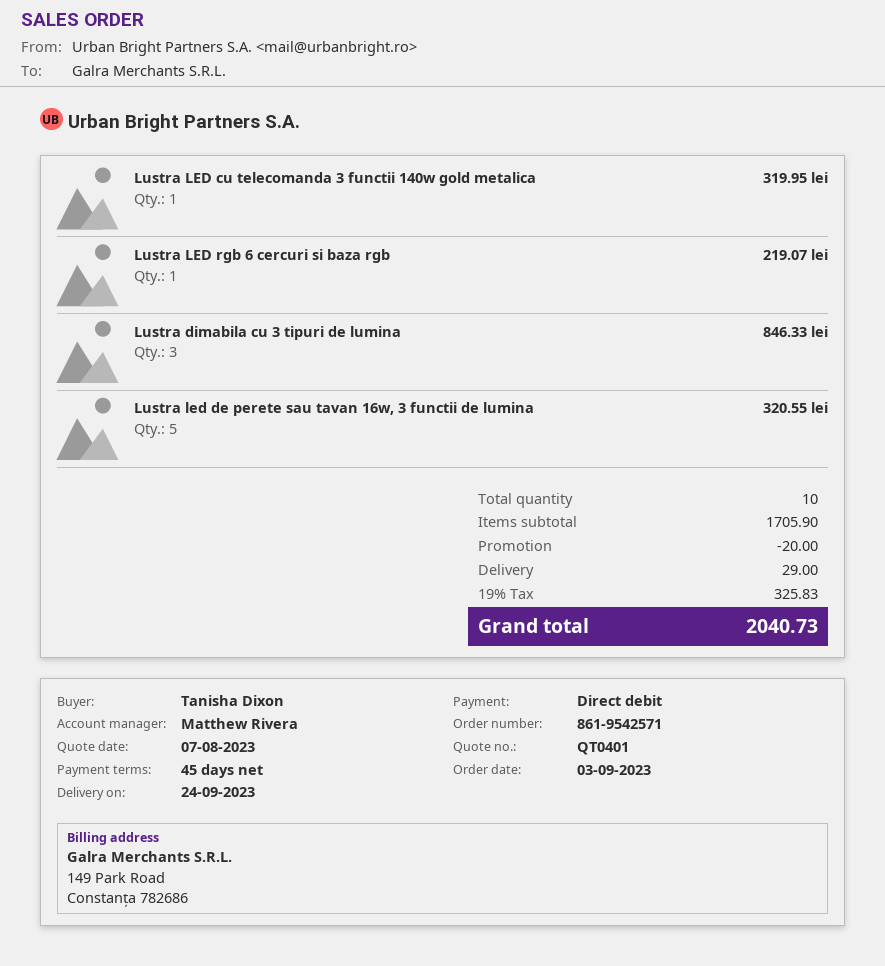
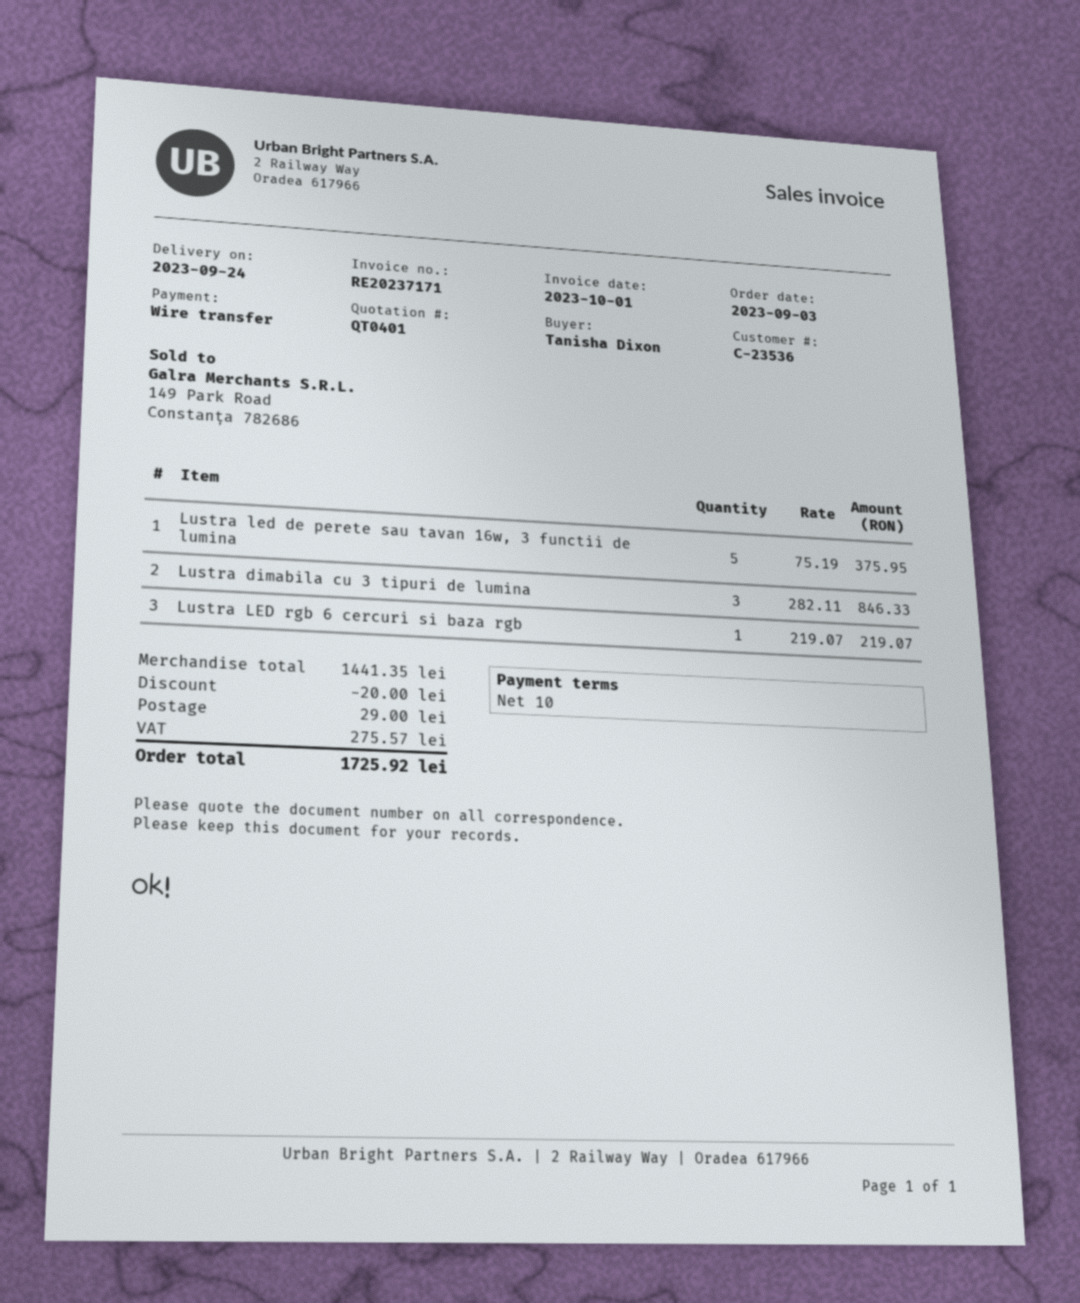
payment terms: 45 days -> 10 days
payment method: direct debit -> bank transfer
Lustra LED cu telecomanda 3 functii 140w gold metalica: 1 for 319.95 -> none
Lustra led de perete sau tavan 16w, 3 functii de lumina: 5 for 320.55 -> 5 for 375.95
subtotal: 1705.90 -> 1441.35
tax: 325.83 -> 275.57
total: 2040.73 -> 1725.92

